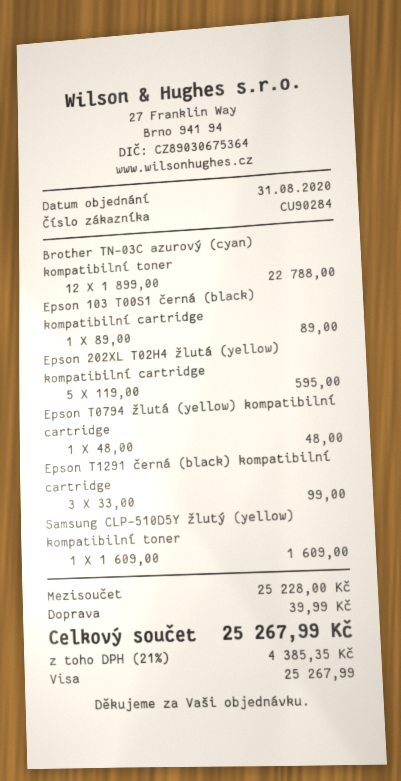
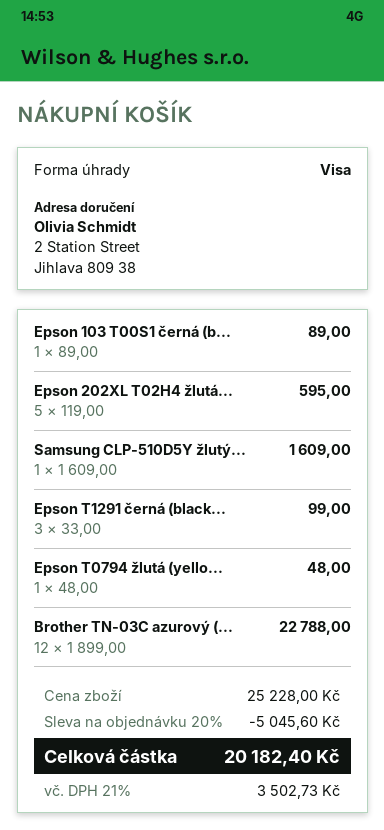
discount: none -> 20% = 5045.60
shipping: 39.99 -> none
tax: 21% = 4385.35 -> 21% = 3502.73
total: 25267.99 -> 20182.40

